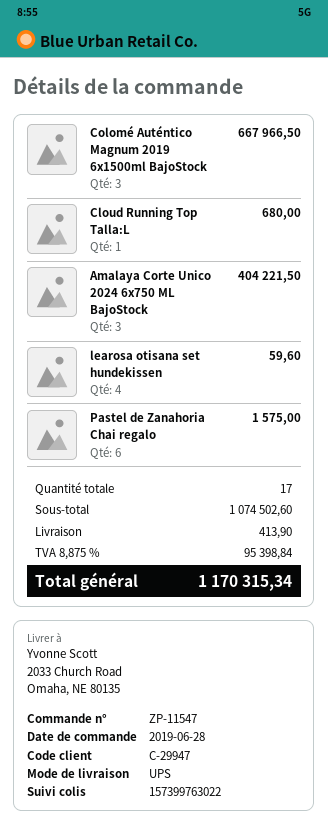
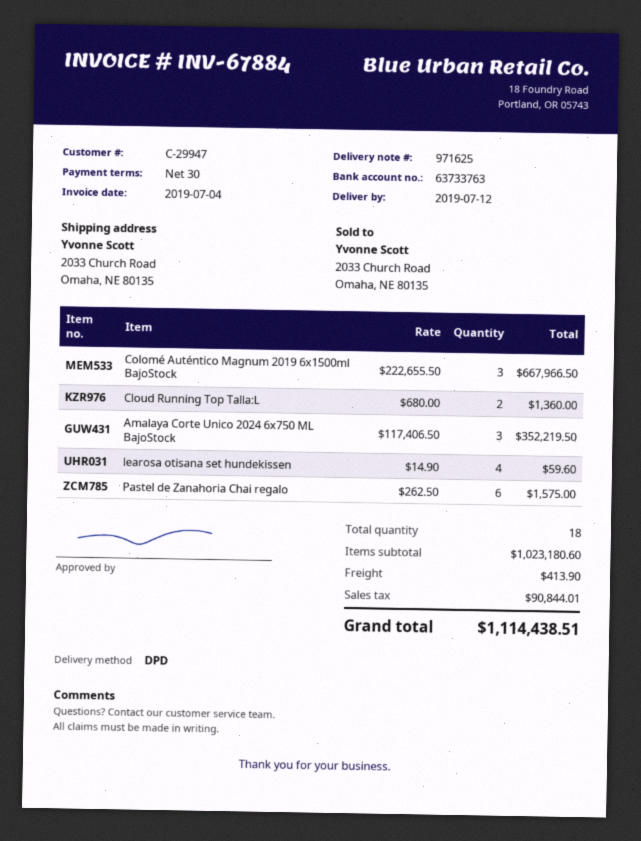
shipping method: UPS -> DPD
Cloud Running Top Talla:L: 1 for 680.00 -> 2 for 1360.00
Amalaya Corte Unico 2024 6x750 ML BajoStock: 3 for 404221.50 -> 3 for 352219.50
total quantity: 17 -> 18
subtotal: 1074502.60 -> 1023180.60
tax: 95398.84 -> 90844.01
total: 1170315.34 -> 1114438.51

